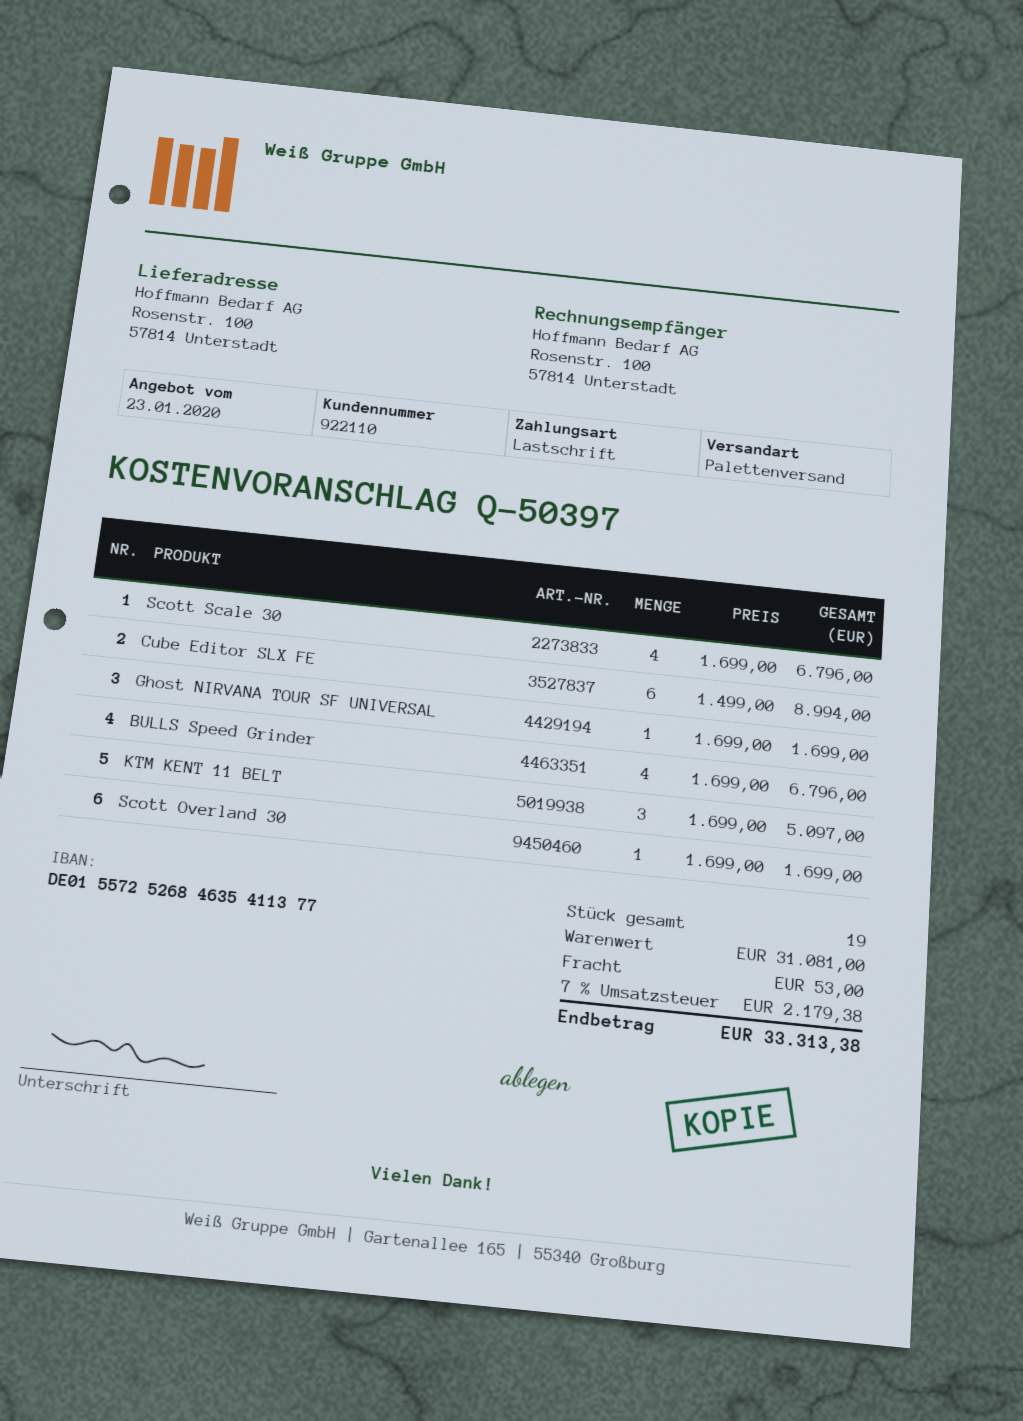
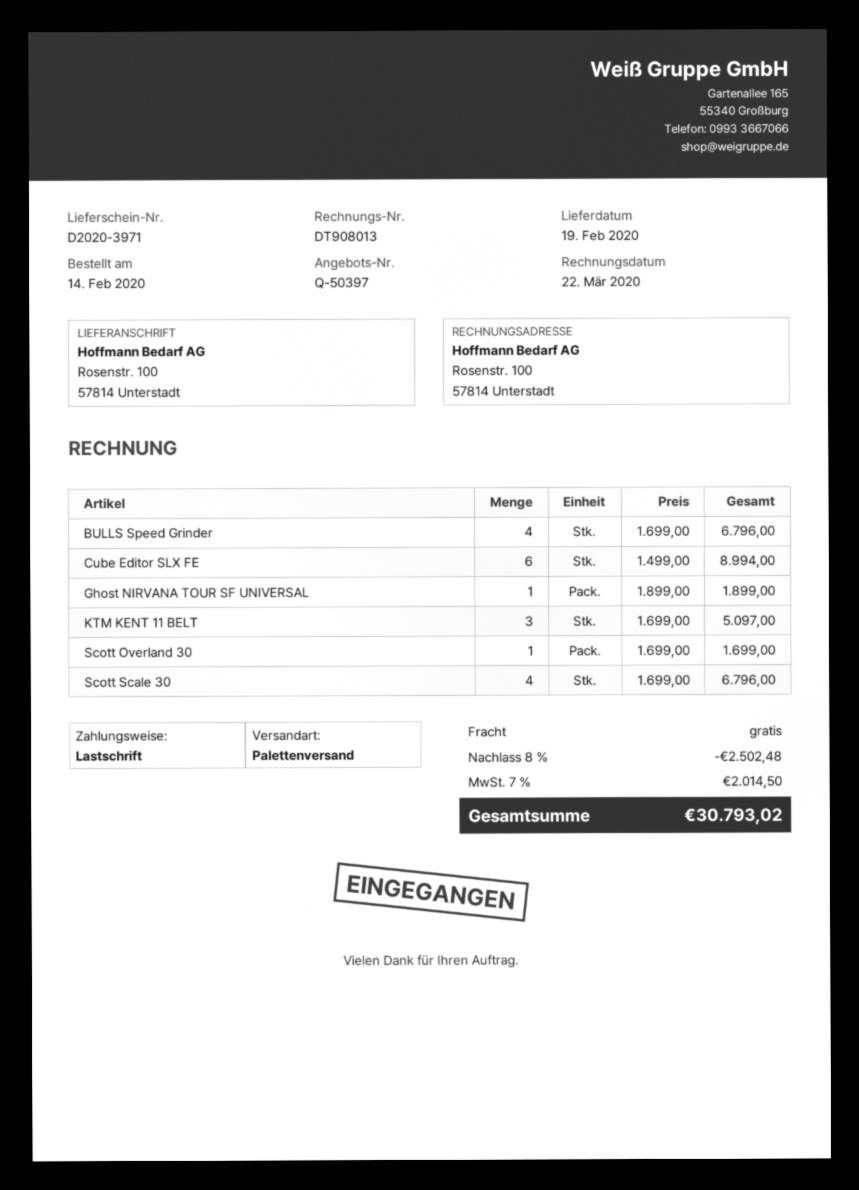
Ghost NIRVANA TOUR SF UNIVERSAL: 1 x 1699.00 = 1699.00 -> 1 x 1899.00 = 1899.00
discount: none -> 8% = 2502.48
shipping: 53.00 -> 0.00
tax: 7% = 2179.38 -> 7% = 2014.50
total: 33313.38 -> 30793.02

